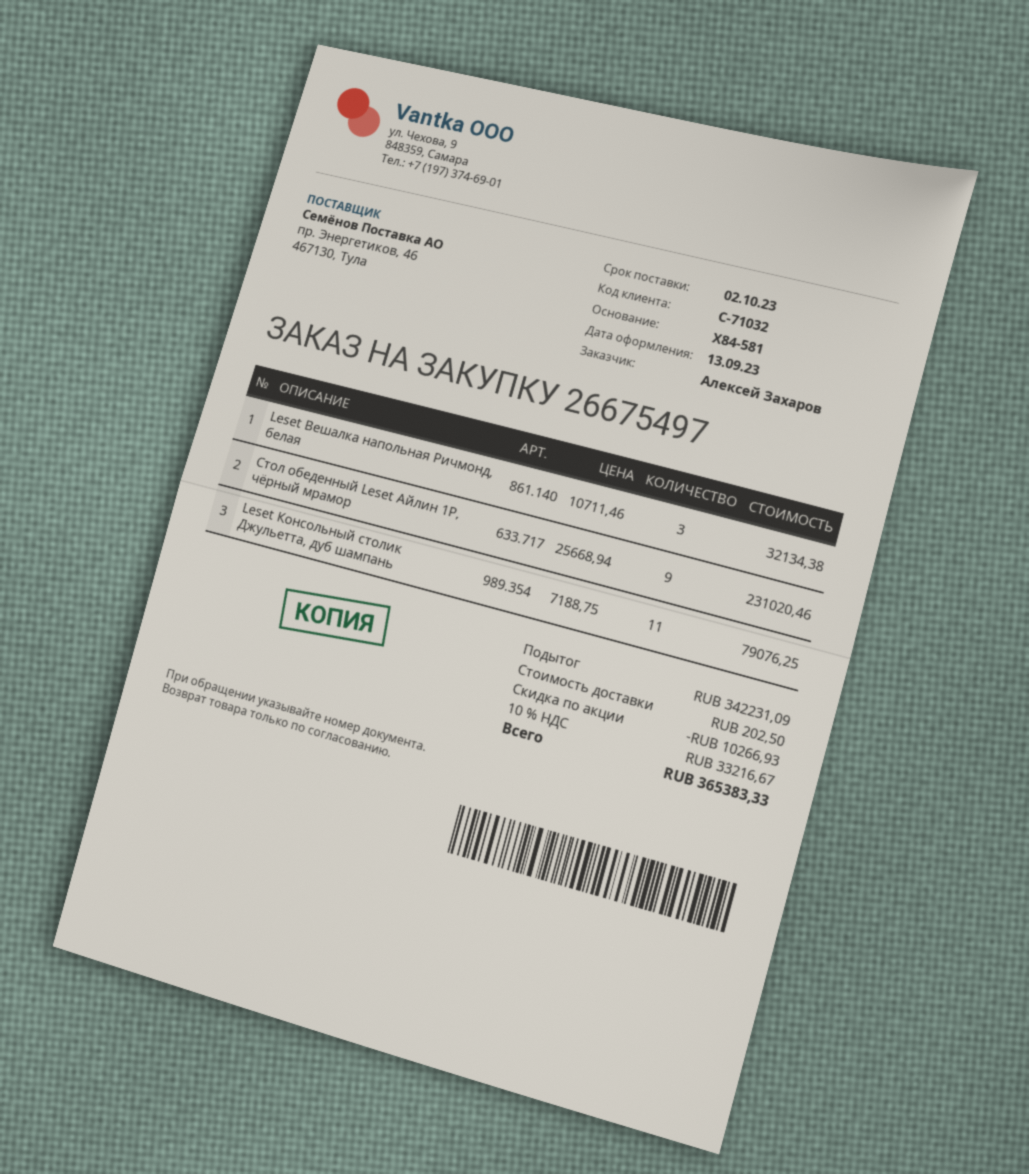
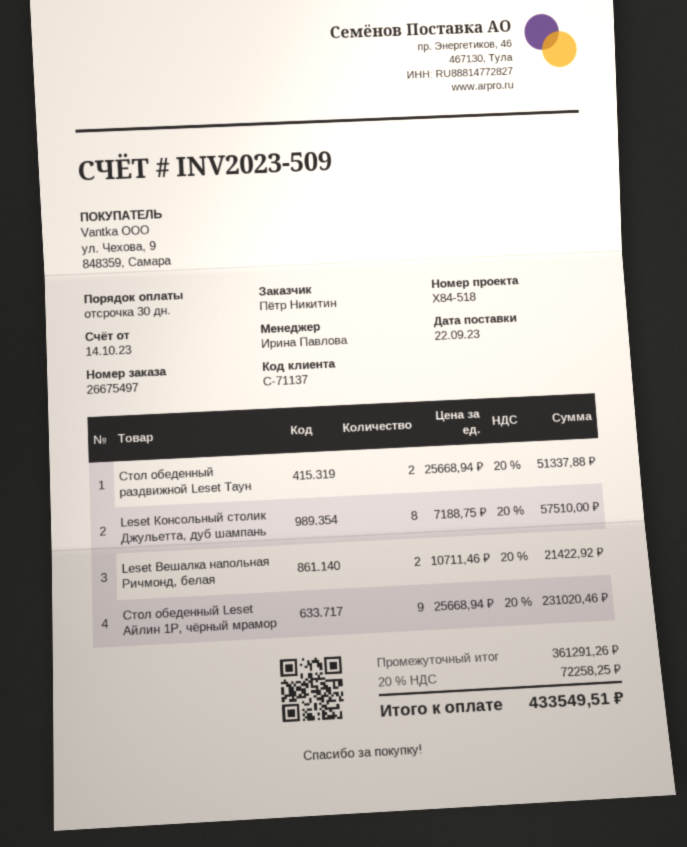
delivery date: 2023-10-02 -> 2023-09-22
customer number: C-71032 -> C-71137
reference: X84-581 -> X84-518
ordered by: Алексей Захаров -> Пётр Никитин
Leset Вешалка напольная Ричмонд, белая: 3 x 10711.46 = 32134.38 -> 2 x 10711.46 = 21422.92
Leset Консольный столик Джульетта, дуб шампань: 11 x 7188.75 = 79076.25 -> 8 x 7188.75 = 57510.00
Стол обеденный раздвижной Leset Таун: none -> 2 x 25668.94 = 51337.88
subtotal: 342231.09 -> 361291.26
discount: 10266.93 -> none
shipping: 202.50 -> none
tax: 10% = 33216.67 -> 20% = 72258.25
total: 365383.33 -> 433549.51

